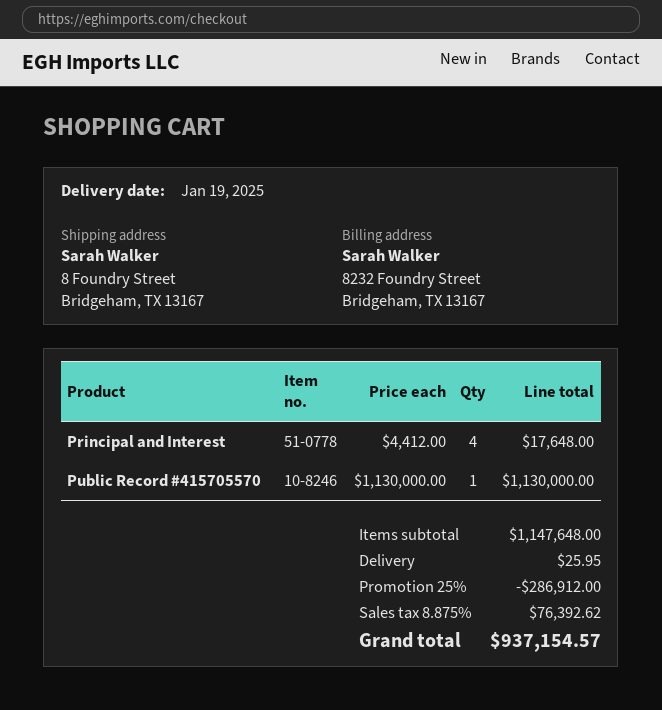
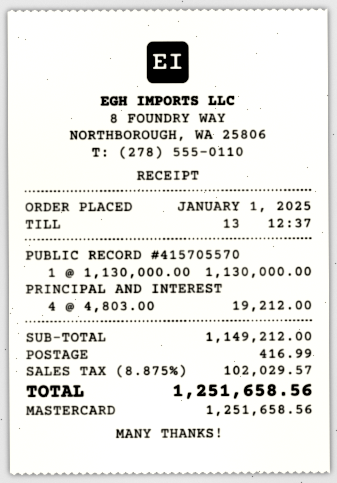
Principal and Interest: 4 x 4412.00 = 17648.00 -> 4 x 4803.00 = 19212.00
subtotal: 1147648.00 -> 1149212.00
discount: 25% = 286912.00 -> none
shipping: 25.95 -> 416.99
tax: 8.875% = 76392.62 -> 8.875% = 102029.57
total: 937154.57 -> 1251658.56

